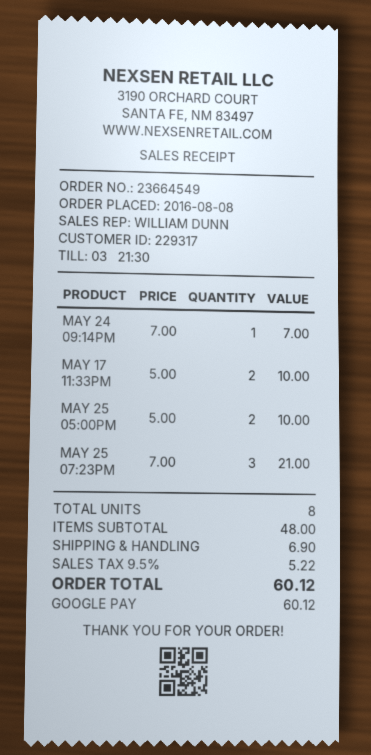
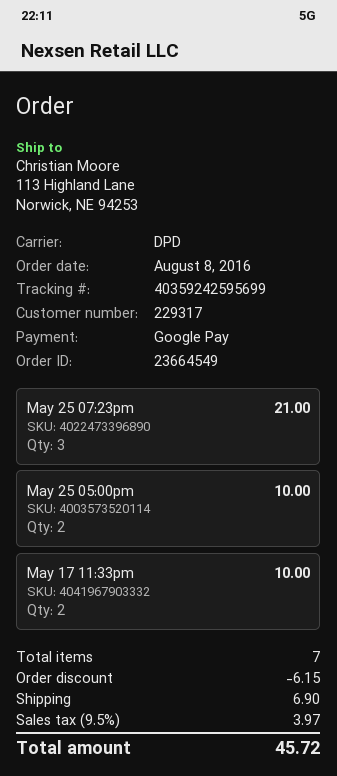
MAY 24 09:14PM: 1 for 7.00 -> none
total quantity: 8 -> 7
discount: none -> 6.15
tax: 9.5% = 5.22 -> 9.5% = 3.97
total: 60.12 -> 45.72

